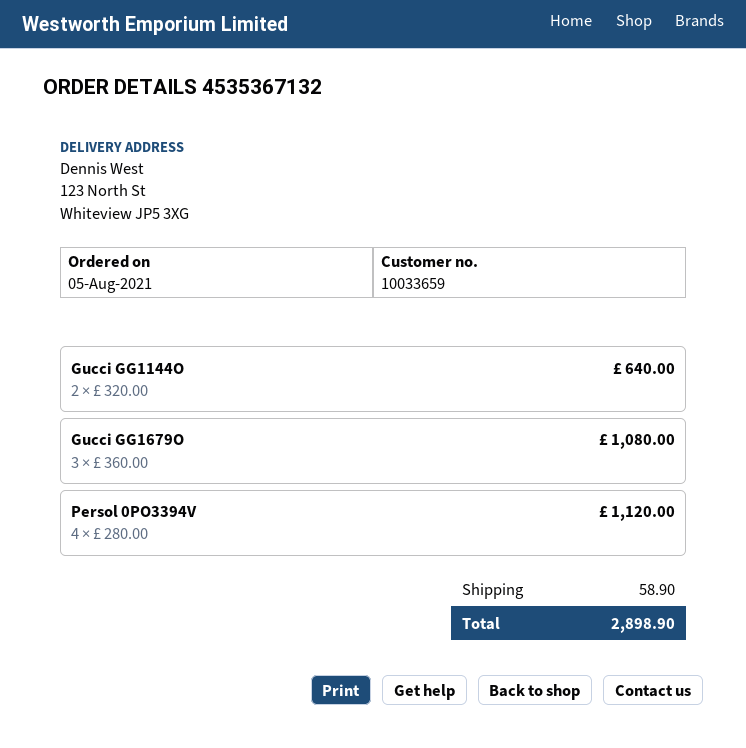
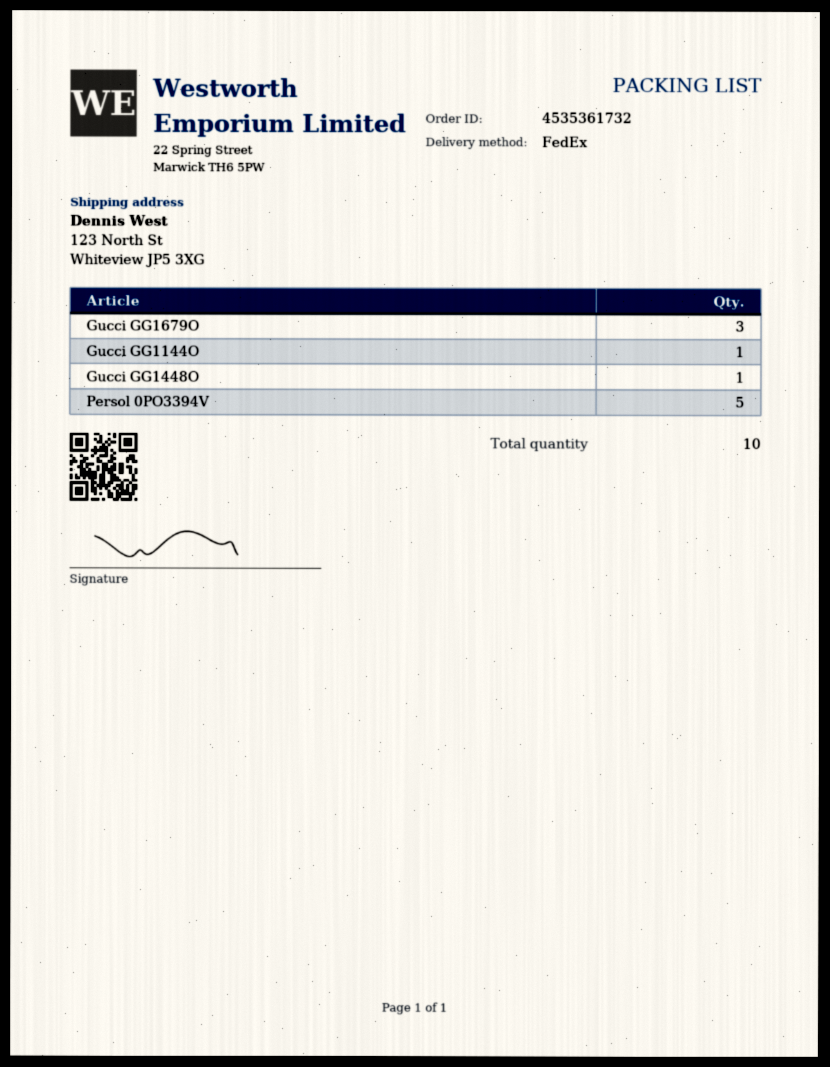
order number: 4535367132 -> 4535361732
Gucci GG1144O: 2 -> 1
Persol 0PO3394V: 4 -> 5
Gucci GG1448O: none -> 1

